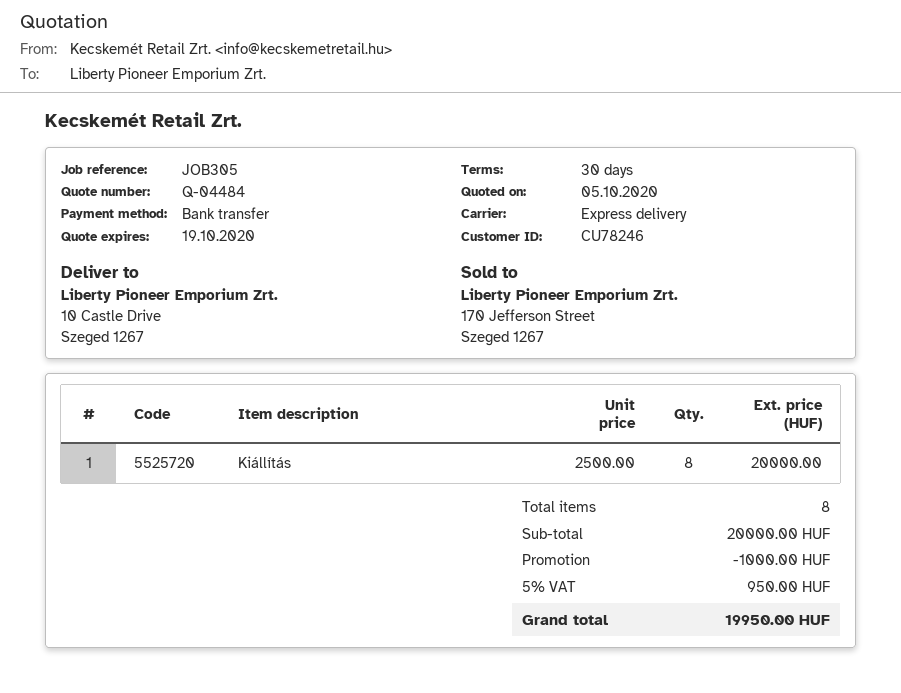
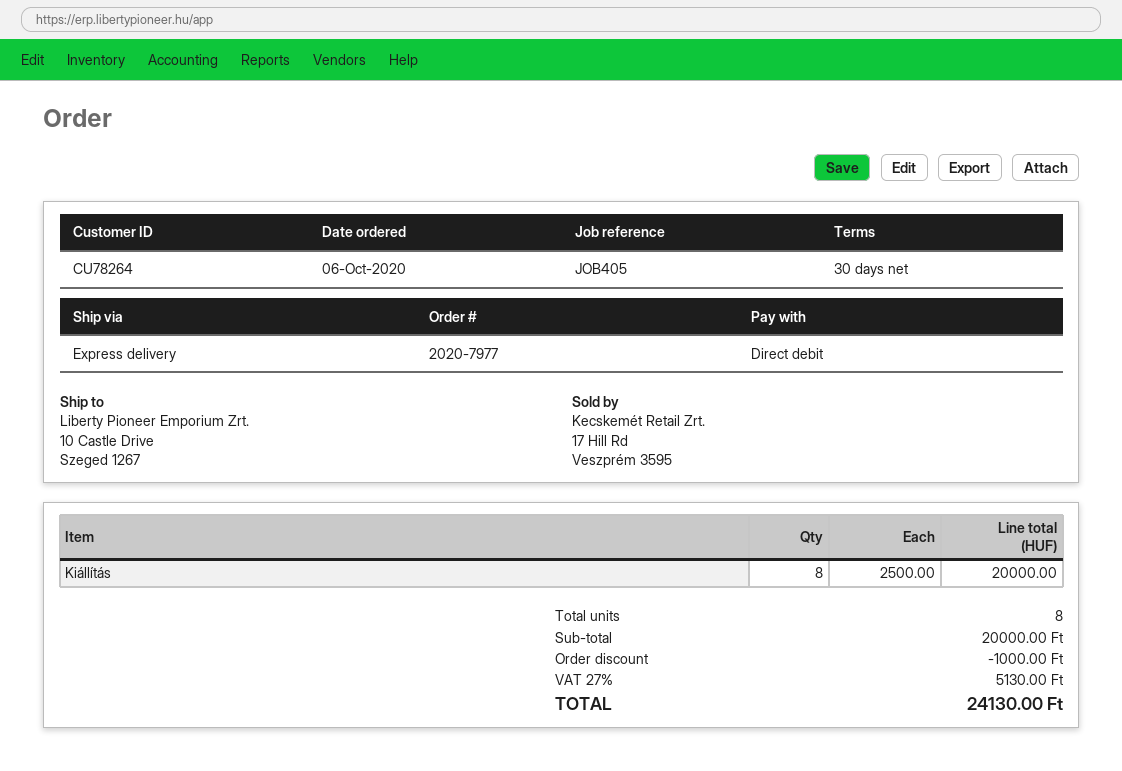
customer number: CU78246 -> CU78264
reference: JOB305 -> JOB405
payment method: bank transfer -> direct debit
tax: 5% = 950.00 -> 27% = 5130.00
total: 19950.00 -> 24130.00

